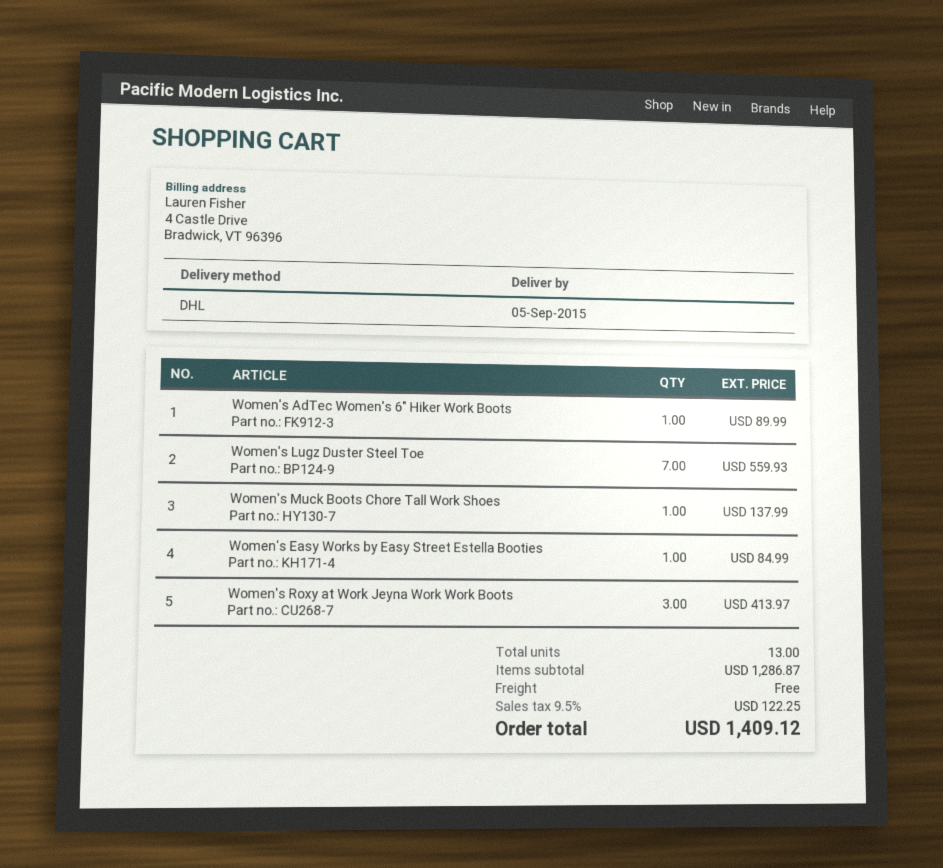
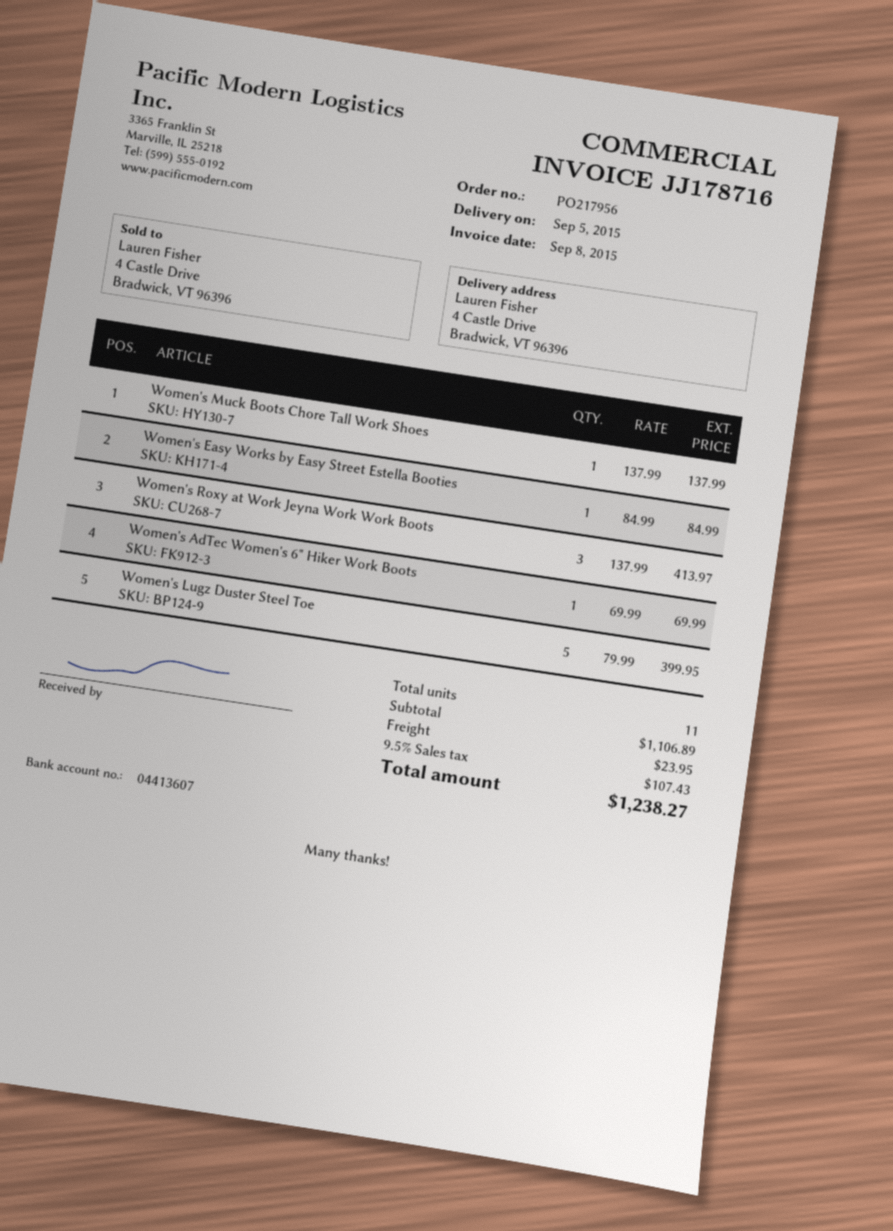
Women's AdTec Women's 6" Hiker Work Boots: 1 for 89.99 -> 1 for 69.99
Women's Lugz Duster Steel Toe: 7 for 559.93 -> 5 for 399.95
total quantity: 13 -> 11
subtotal: 1286.87 -> 1106.89
shipping: 0.00 -> 23.95
tax: 9.5% = 122.25 -> 9.5% = 107.43
total: 1409.12 -> 1238.27

